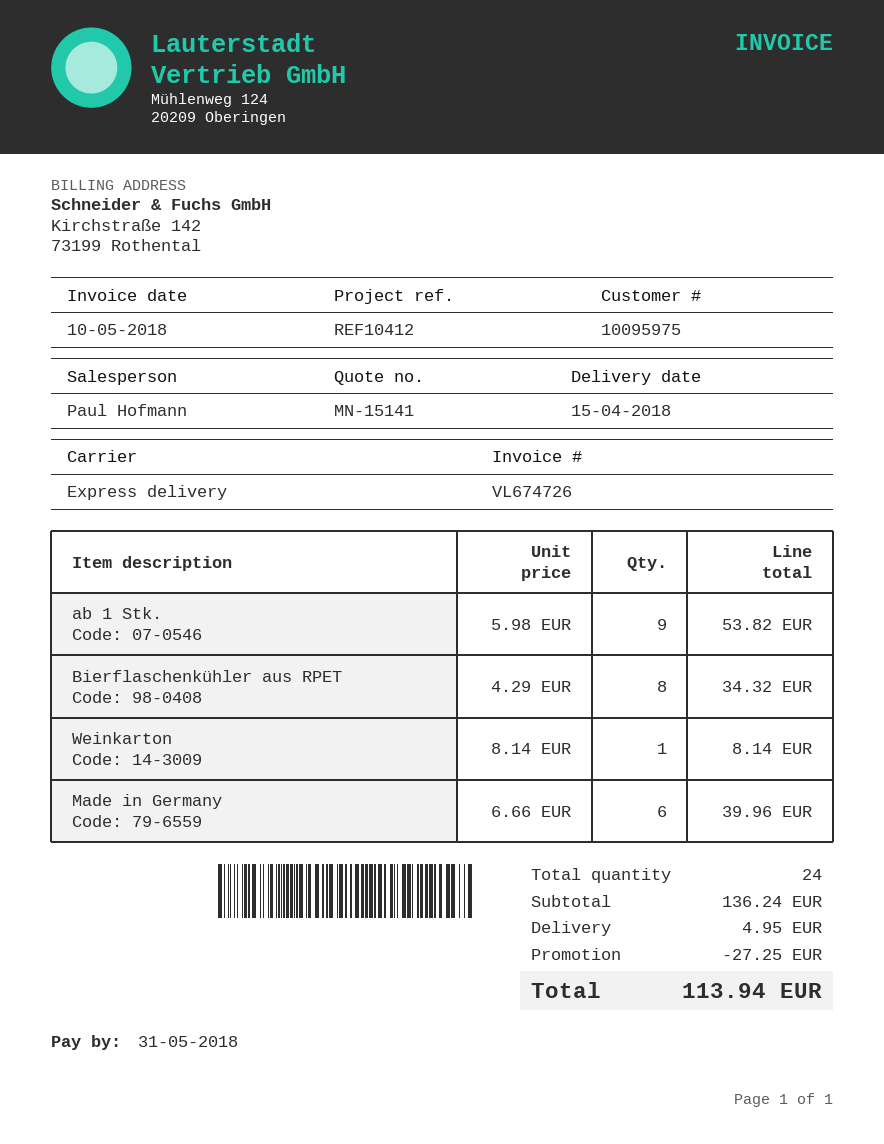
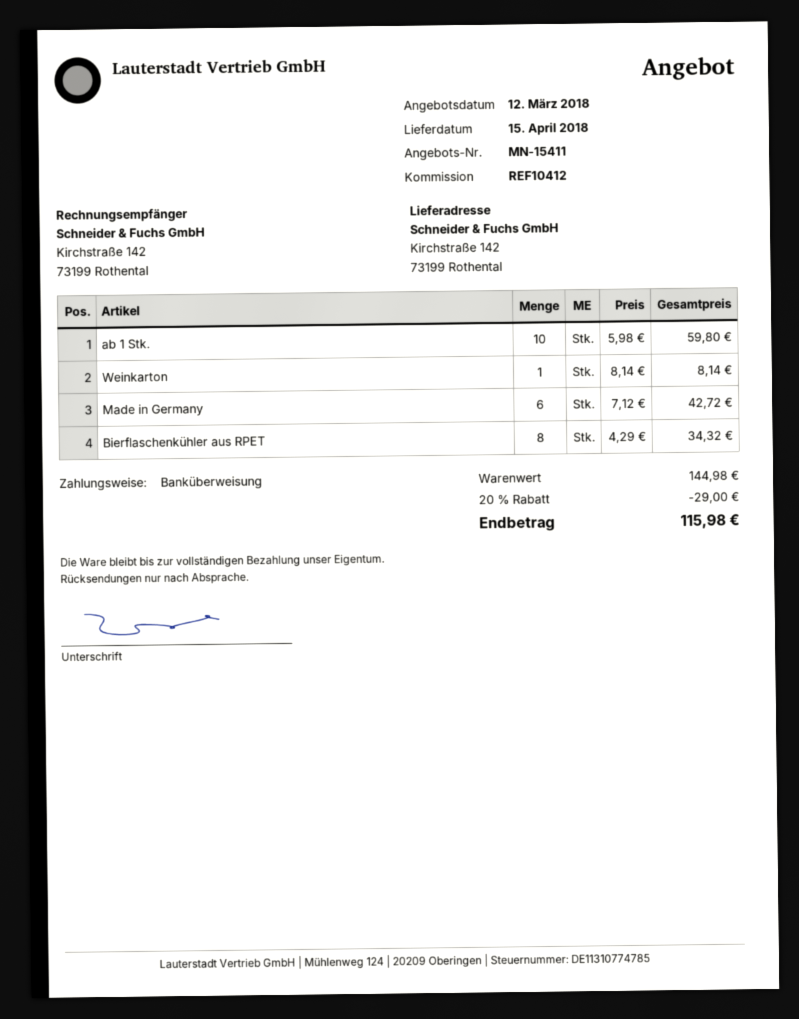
quote number: MN-15141 -> MN-15411
ab 1 Stk.: 9 x 5.98 = 53.82 -> 10 x 5.98 = 59.80
Made in Germany: 6 x 6.66 = 39.96 -> 6 x 7.12 = 42.72
subtotal: 136.24 -> 144.98
discount: 27.25 -> 29.00
shipping: 4.95 -> none
total: 113.94 -> 115.98

